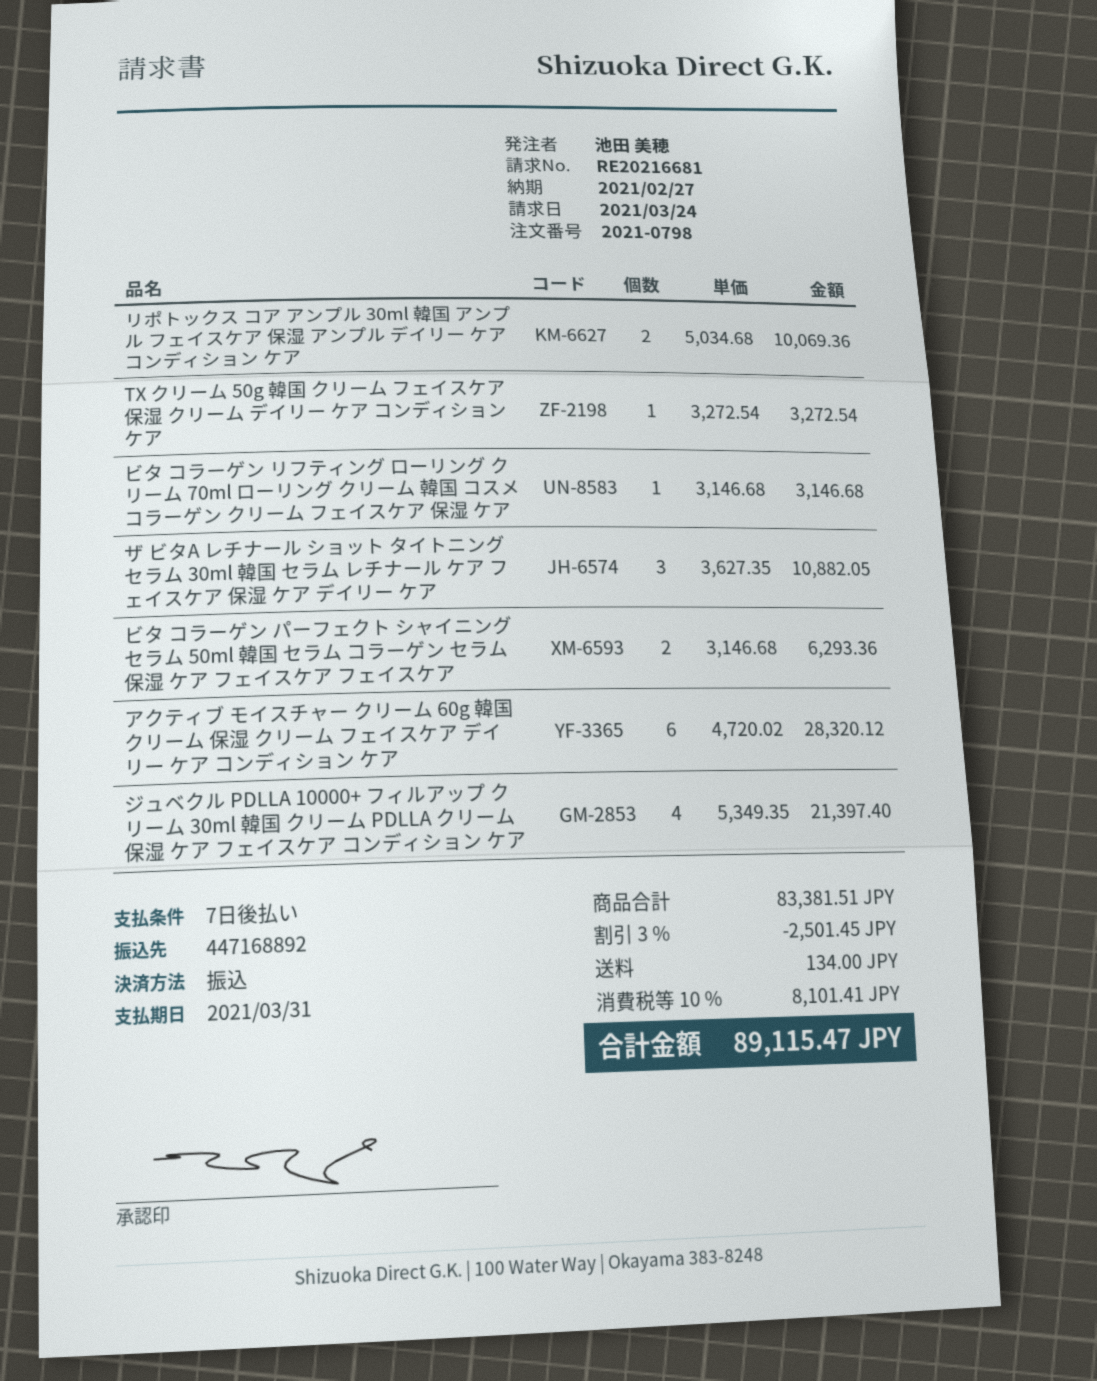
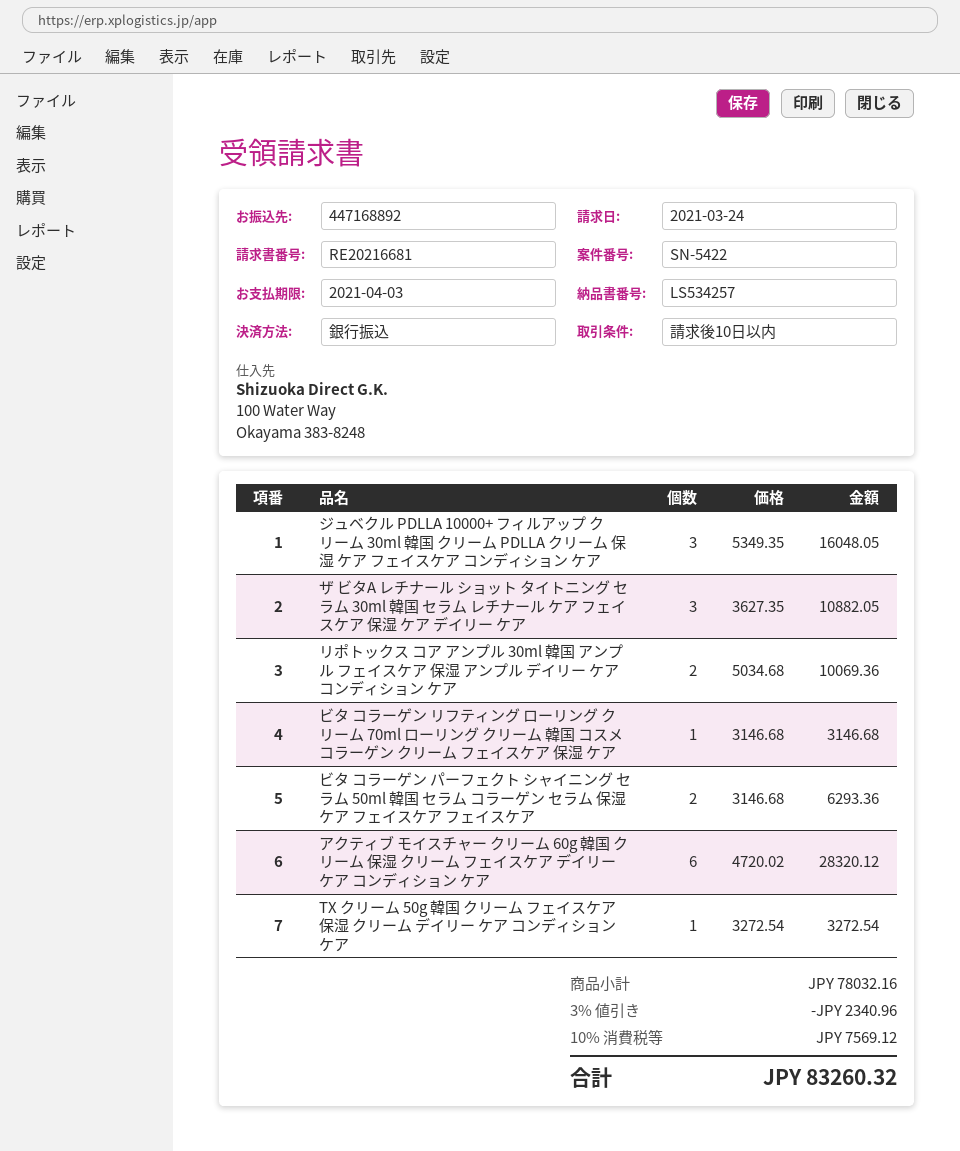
payment terms: 7 days -> 10 days
due date: 2021-03-31 -> 2021-04-03
ジュベクル PDLLA 10000+ フィルアップ クリーム 30ml 韓国 クリーム PDLLA クリーム 保湿 ケア フェイスケア コンディション ケア: 4 x 5349.35 = 21397.40 -> 3 x 5349.35 = 16048.05
subtotal: 83381.51 -> 78032.16
discount: 3% = 2501.45 -> 3% = 2340.96
shipping: 134.00 -> none
tax: 10% = 8101.41 -> 10% = 7569.12
total: 89115.47 -> 83260.32

